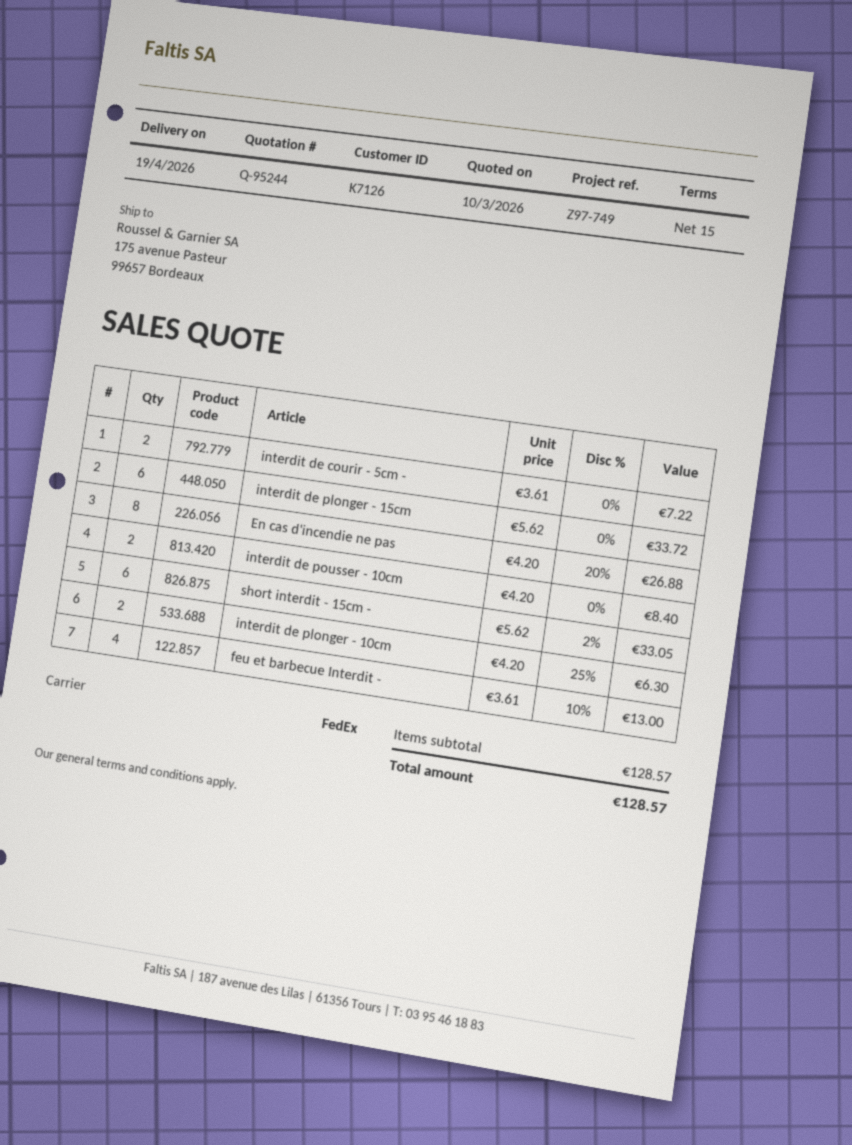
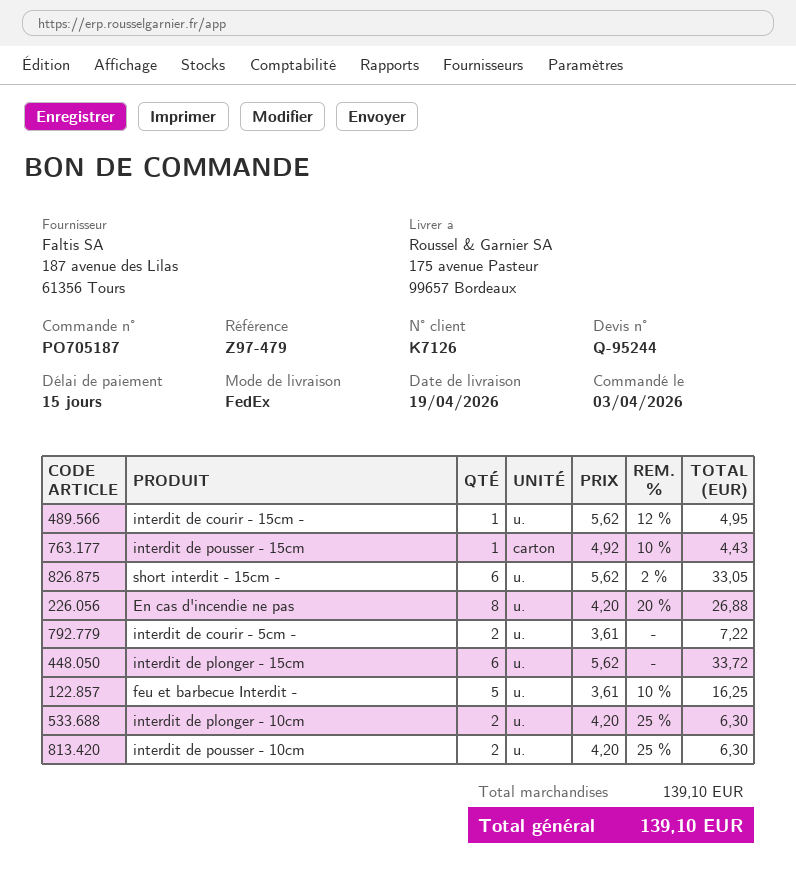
reference: Z97-749 -> Z97-479
interdit de pousser - 10cm: 2 x 4.20 = 8.40 -> 2 x 4.20 - 25% = 6.30
feu et barbecue Interdit -: 4 x 3.61 - 10% = 13.00 -> 5 x 3.61 - 10% = 16.25
interdit de courir - 15cm -: none -> 1 x 5.62 - 12% = 4.95
interdit de pousser - 15cm: none -> 1 x 4.92 - 10% = 4.43
subtotal: 128.57 -> 139.10
total: 128.57 -> 139.10

